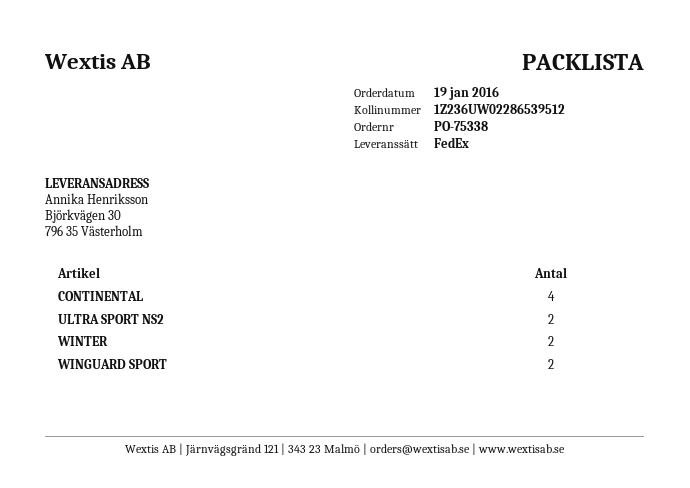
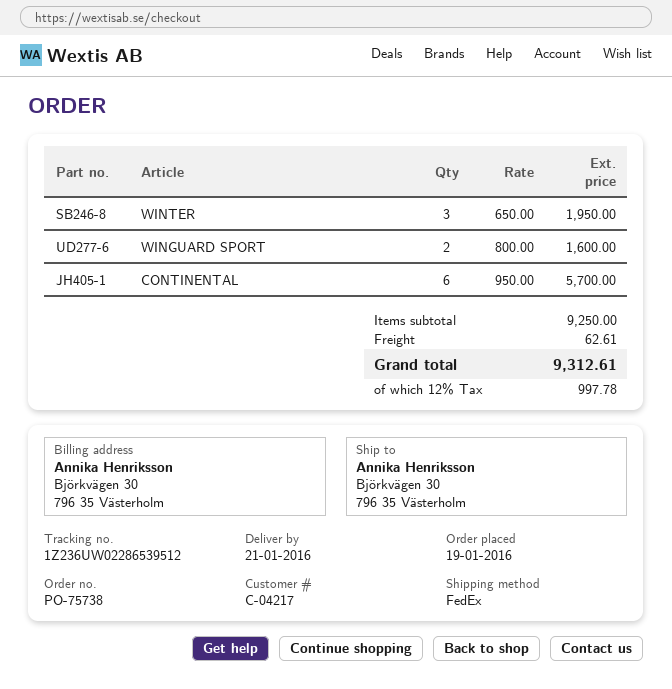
order number: PO-75338 -> PO-75738
CONTINENTAL: 4 -> 6
ULTRA SPORT NS2: 2 -> none
WINTER: 2 -> 3

